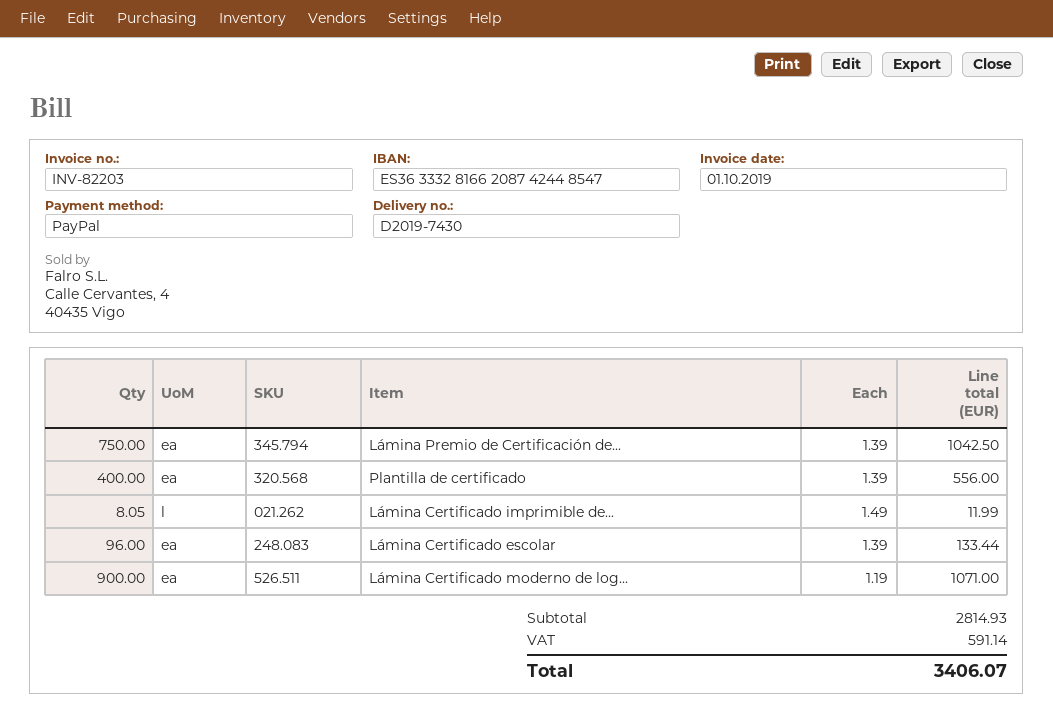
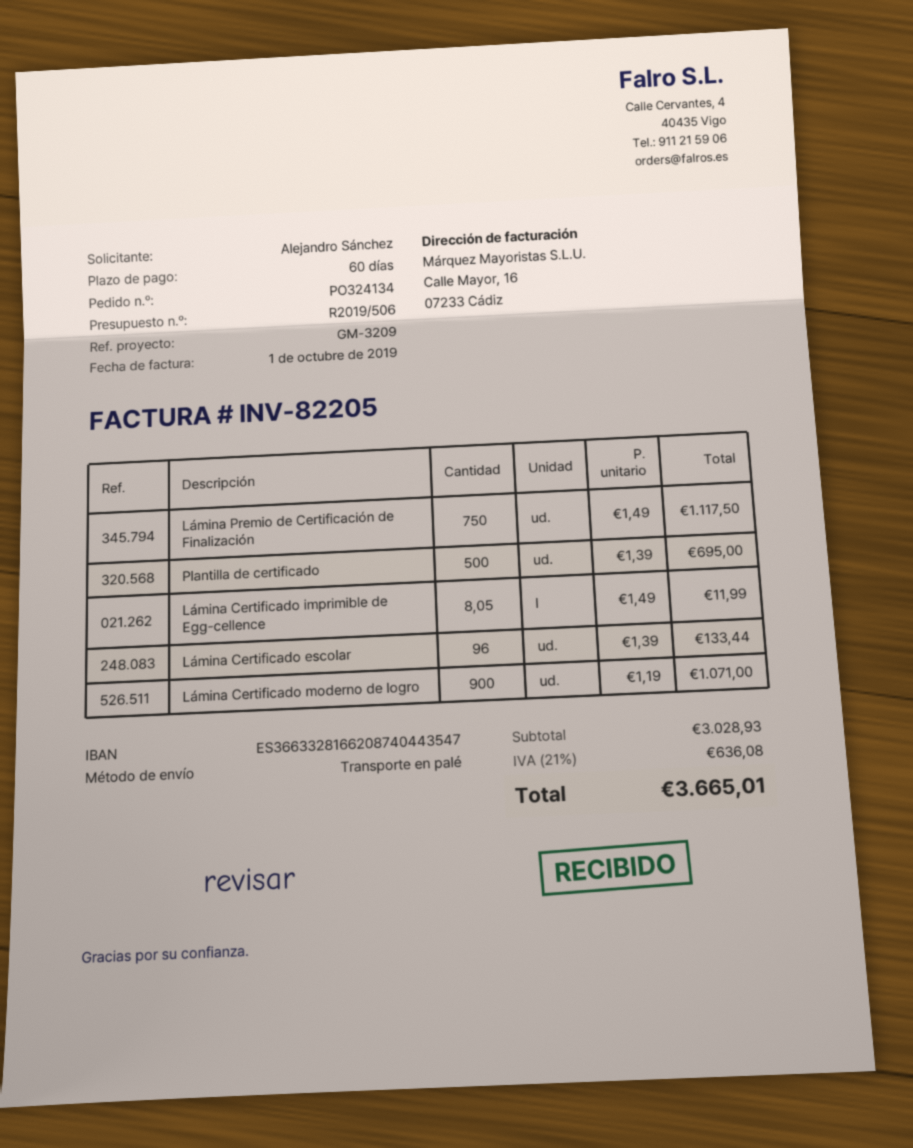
invoice number: INV-82203 -> INV-82205
bank account: ES3633328166208742448547 -> ES3663328166208740443547
Lámina Premio de Certificación de...: 750 x 1.39 = 1042.50 -> 750 x 1.49 = 1117.50
Plantilla de certificado: 400 x 1.39 = 556.00 -> 500 x 1.39 = 695.00
subtotal: 2814.93 -> 3028.93
tax: 591.14 -> 636.08
total: 3406.07 -> 3665.01

